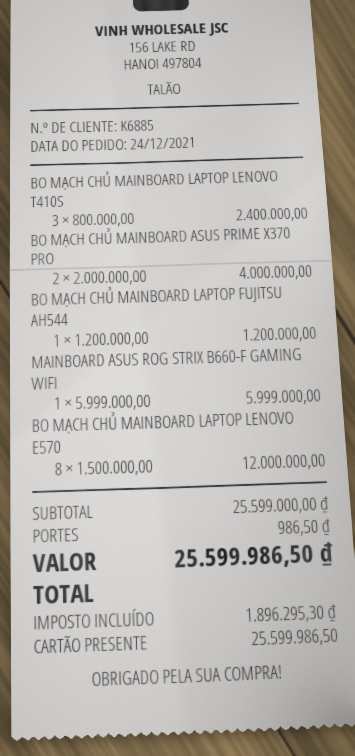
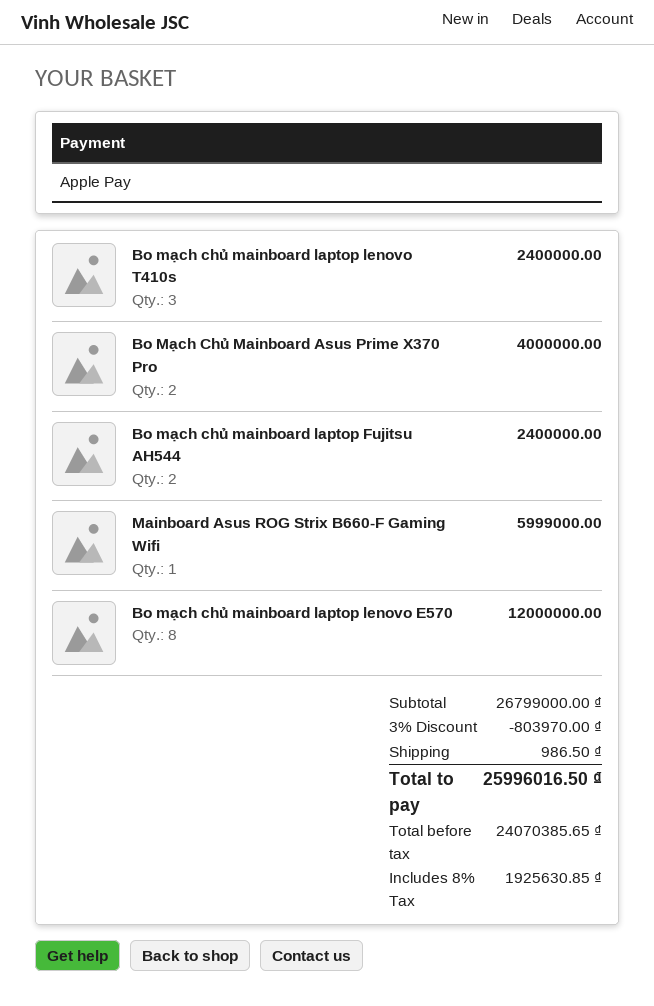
payment method: gift card -> Apple Pay
BO MẠCH CHỦ MAINBOARD LAPTOP FUJITSU AH544: 1 for 1200000.00 -> 2 for 2400000.00
subtotal: 25599000.00 -> 26799000.00
discount: none -> 3% = 803970.00
tax: 1896295.30 -> 1925630.85
total: 25599986.50 -> 25996016.50

